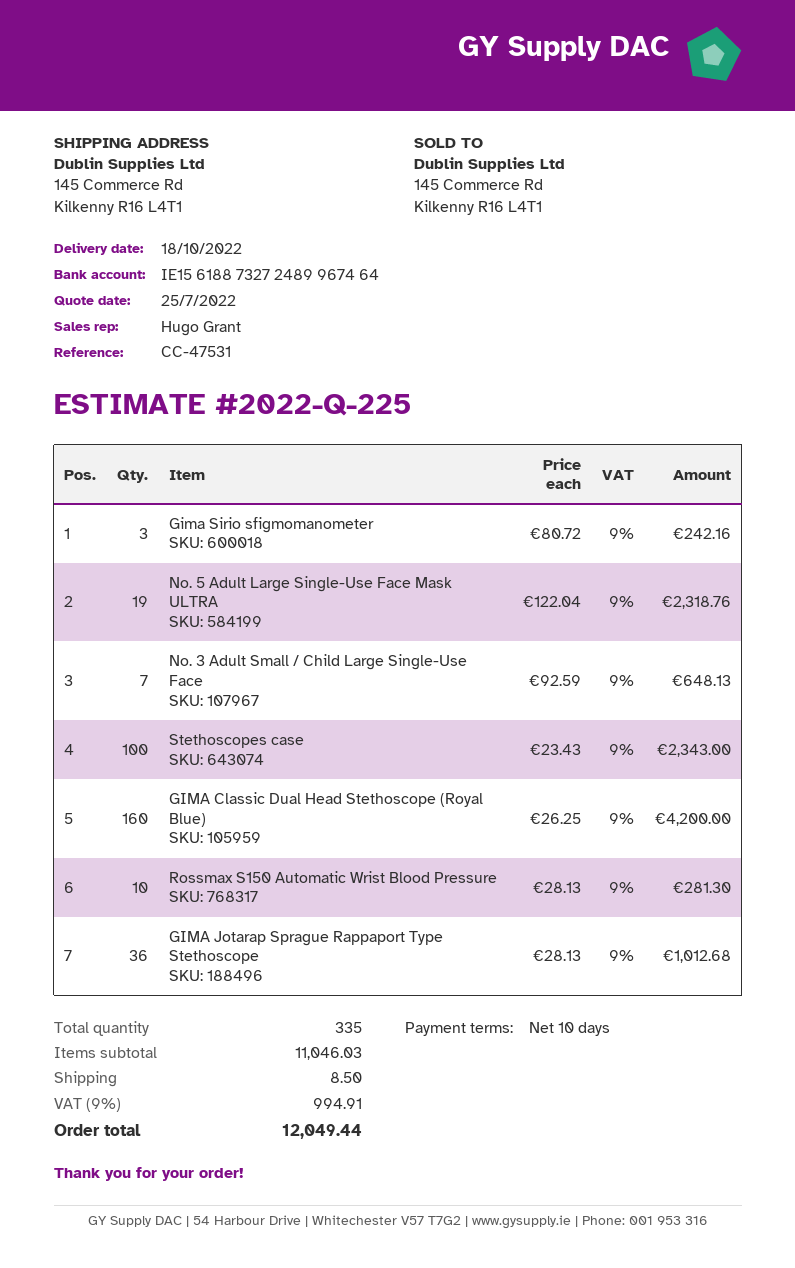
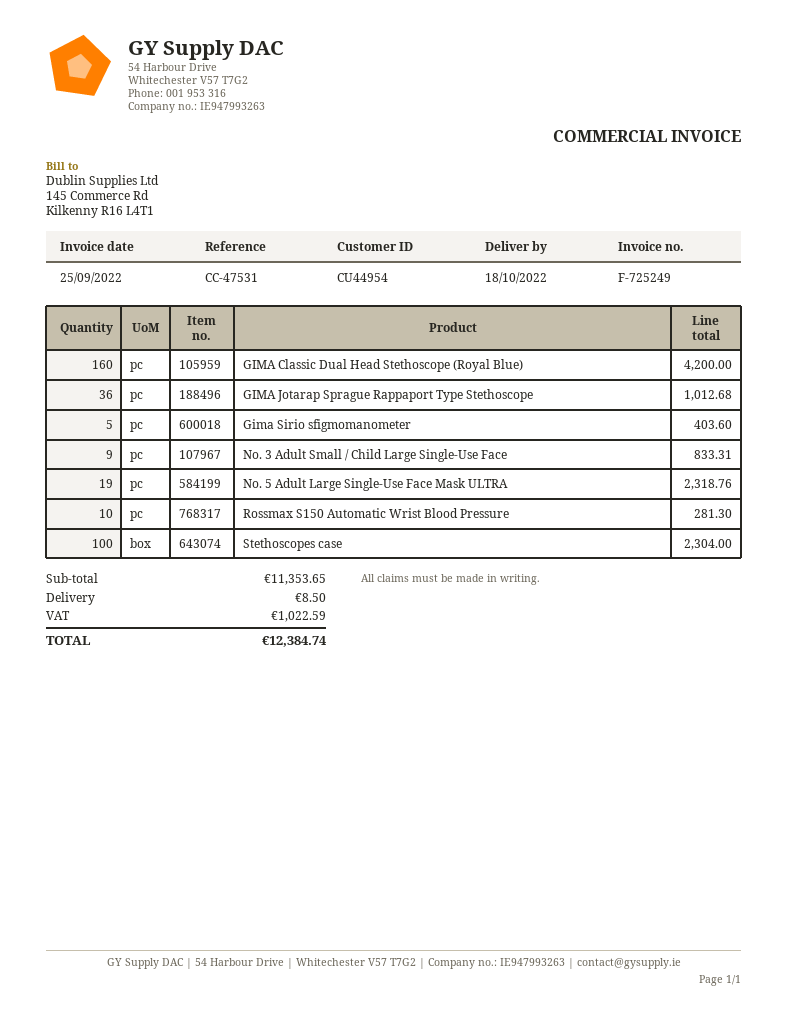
Gima Sirio sfigmomanometer: 3 for 242.16 -> 5 for 403.60
No. 3 Adult Small / Child Large Single-Use Face: 7 for 648.13 -> 9 for 833.31
Stethoscopes case: 100 for 2343.00 -> 100 for 2304.00
subtotal: 11046.03 -> 11353.65
tax: 994.91 -> 1022.59
total: 12049.44 -> 12384.74

